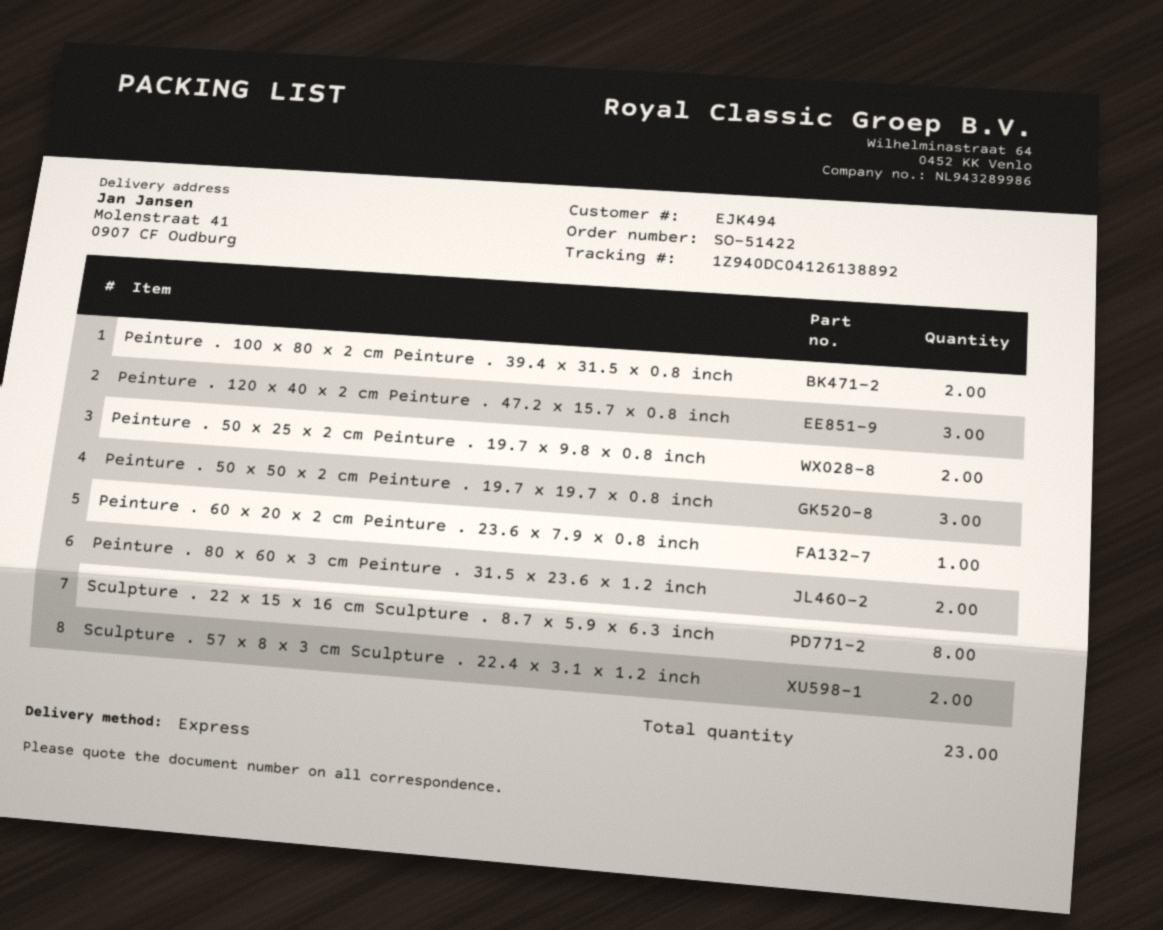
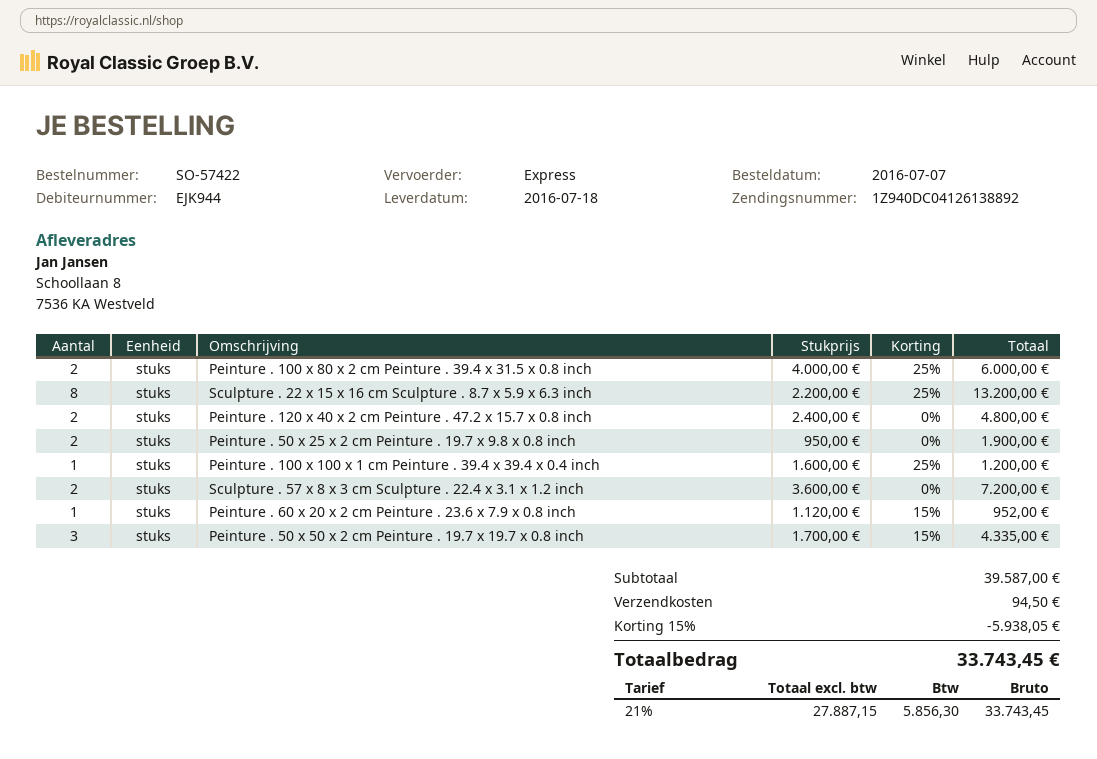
order number: SO-51422 -> SO-57422
customer number: EJK494 -> EJK944
ship to: Molenstraat 41, 0907 CF Oudburg -> Schoollaan 8, 7536 KA Westveld
Peinture . 120 x 40 x 2 cm Peinture . 47.2 x 15.7 x 0.8 inch: 3 -> 2
Peinture . 80 x 60 x 3 cm Peinture . 31.5 x 23.6 x 1.2 inch: 2 -> none
Peinture . 100 x 100 x 1 cm Peinture . 39.4 x 39.4 x 0.4 inch: none -> 1

